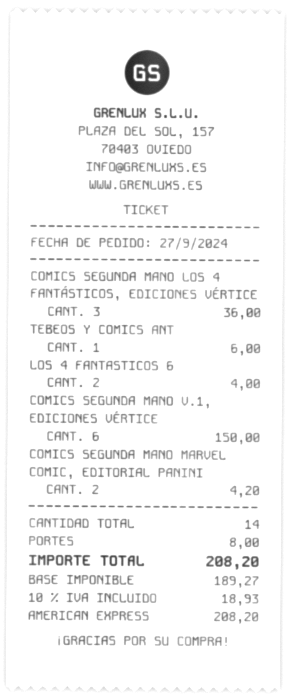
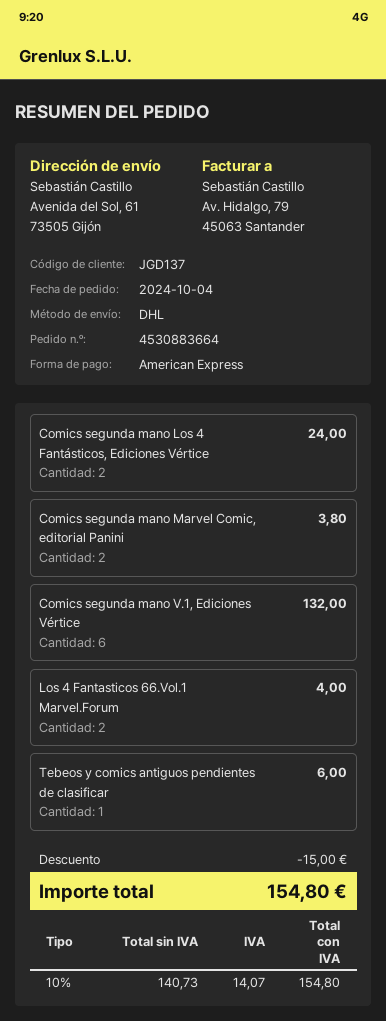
order date: 2024-09-27 -> 2024-10-04
COMICS SEGUNDA MANO LOS 4 FANTÁSTICOS, EDICIONES VÉRTICE: 3 for 36.00 -> 2 for 24.00
COMICS SEGUNDA MANO V.1, EDICIONES VÉRTICE: 6 for 150.00 -> 6 for 132.00
COMICS SEGUNDA MANO MARVEL COMIC, EDITORIAL PANINI: 2 for 4.20 -> 2 for 3.80
discount: none -> 15.00
shipping: 8.00 -> none
net: 189.27 -> 140.73
tax: 10% = 18.93 -> 10% = 14.07
total: 208.20 -> 154.80

